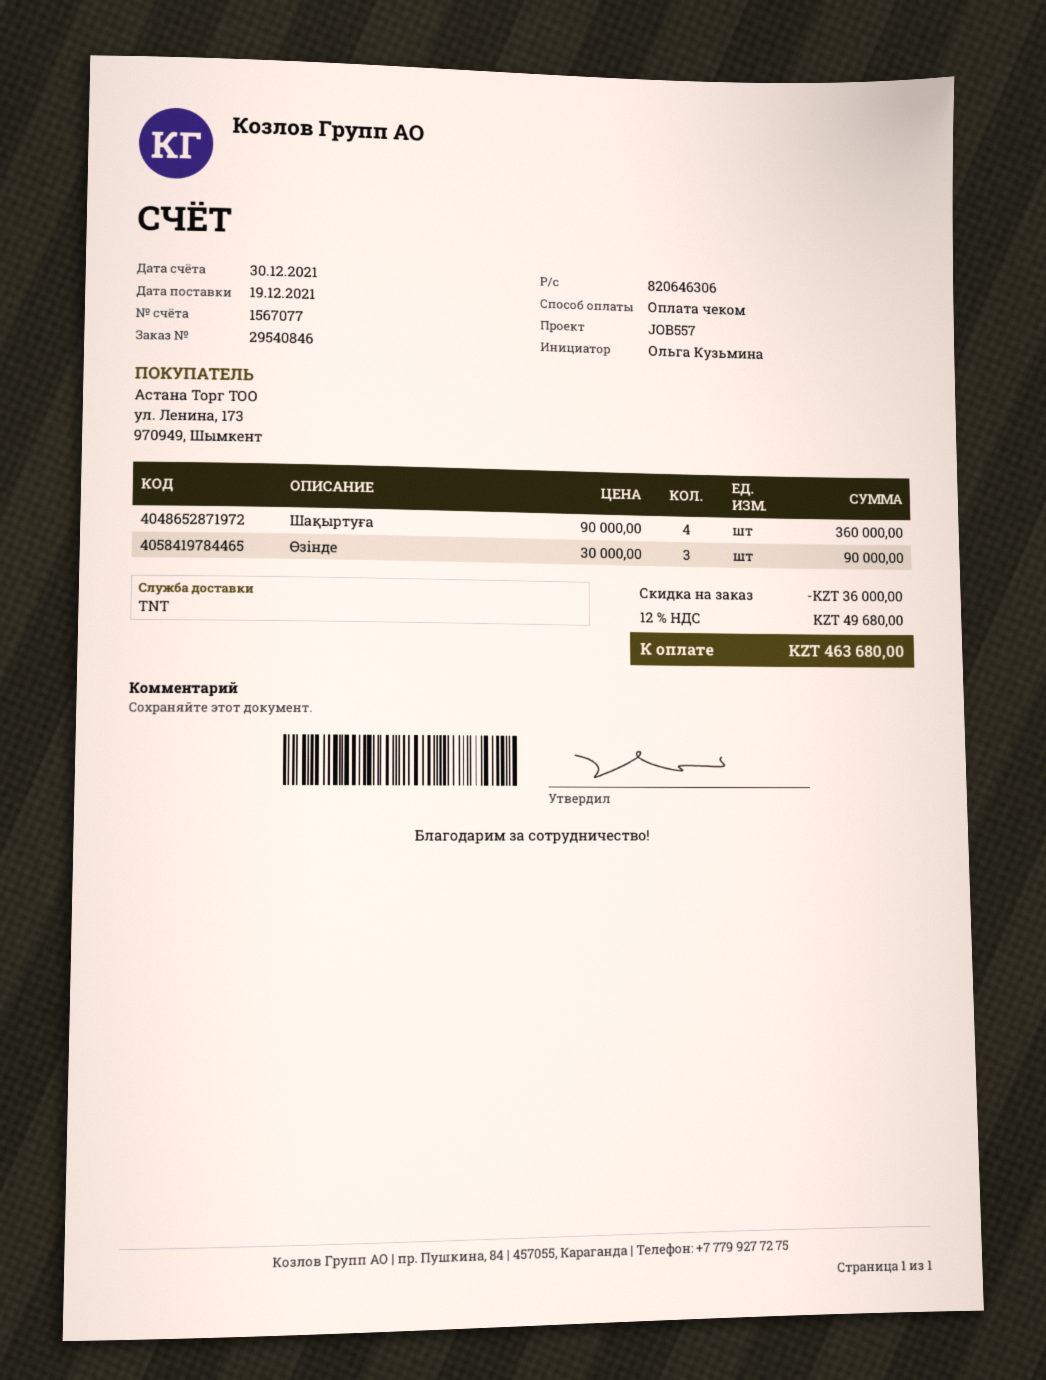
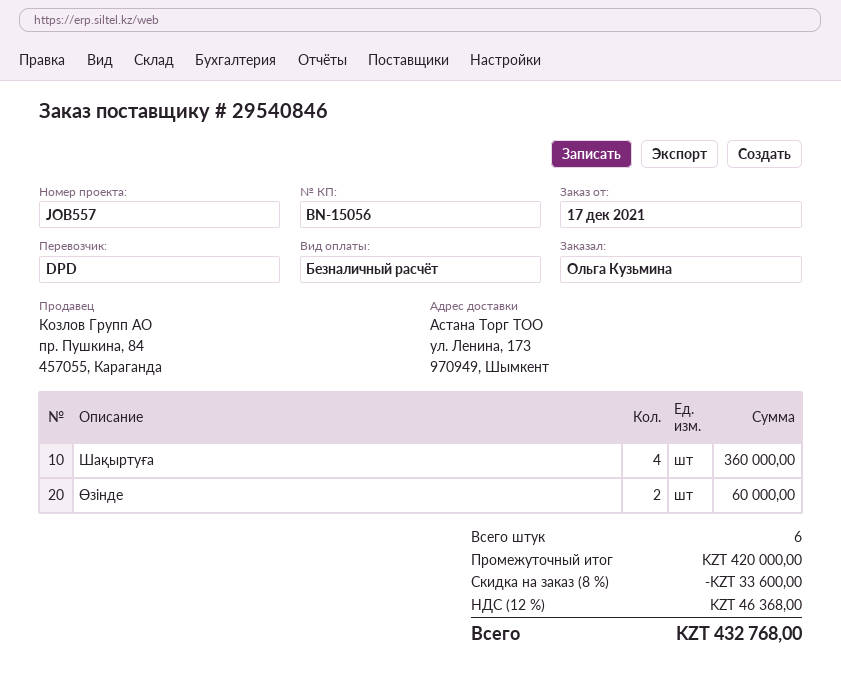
payment method: cheque -> bank transfer
shipping method: TNT -> DPD
Өзінде: 3 for 90000.00 -> 2 for 60000.00
discount: 36000.00 -> 33600.00
tax: 12% = 49680.00 -> 12% = 46368.00
total: 463680.00 -> 432768.00

